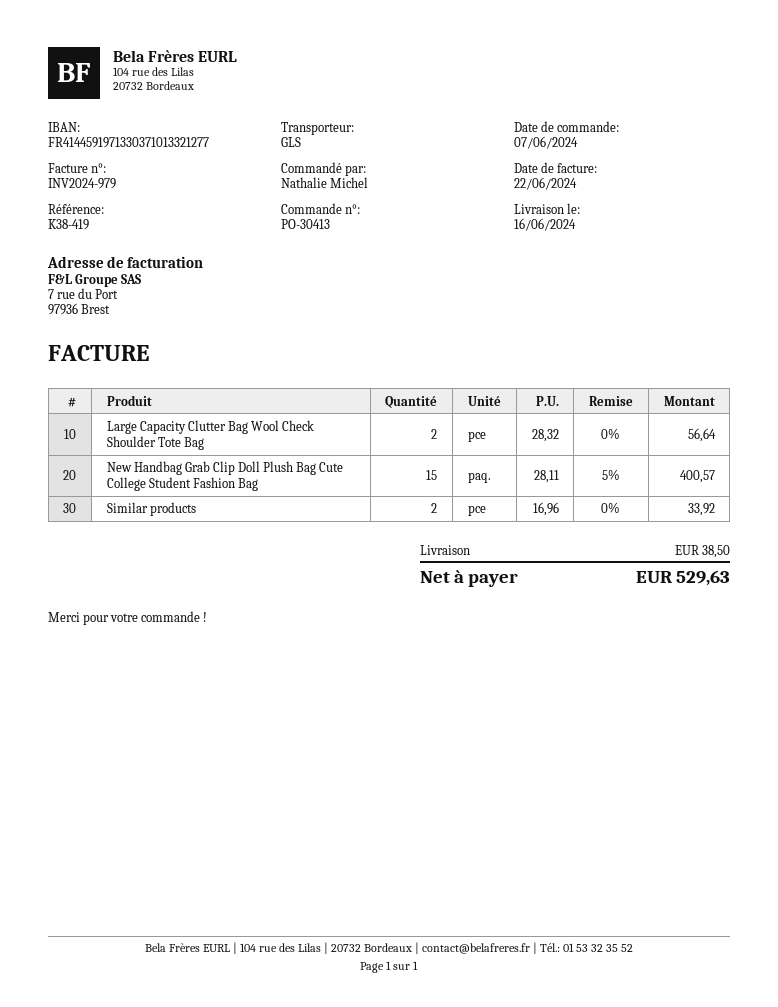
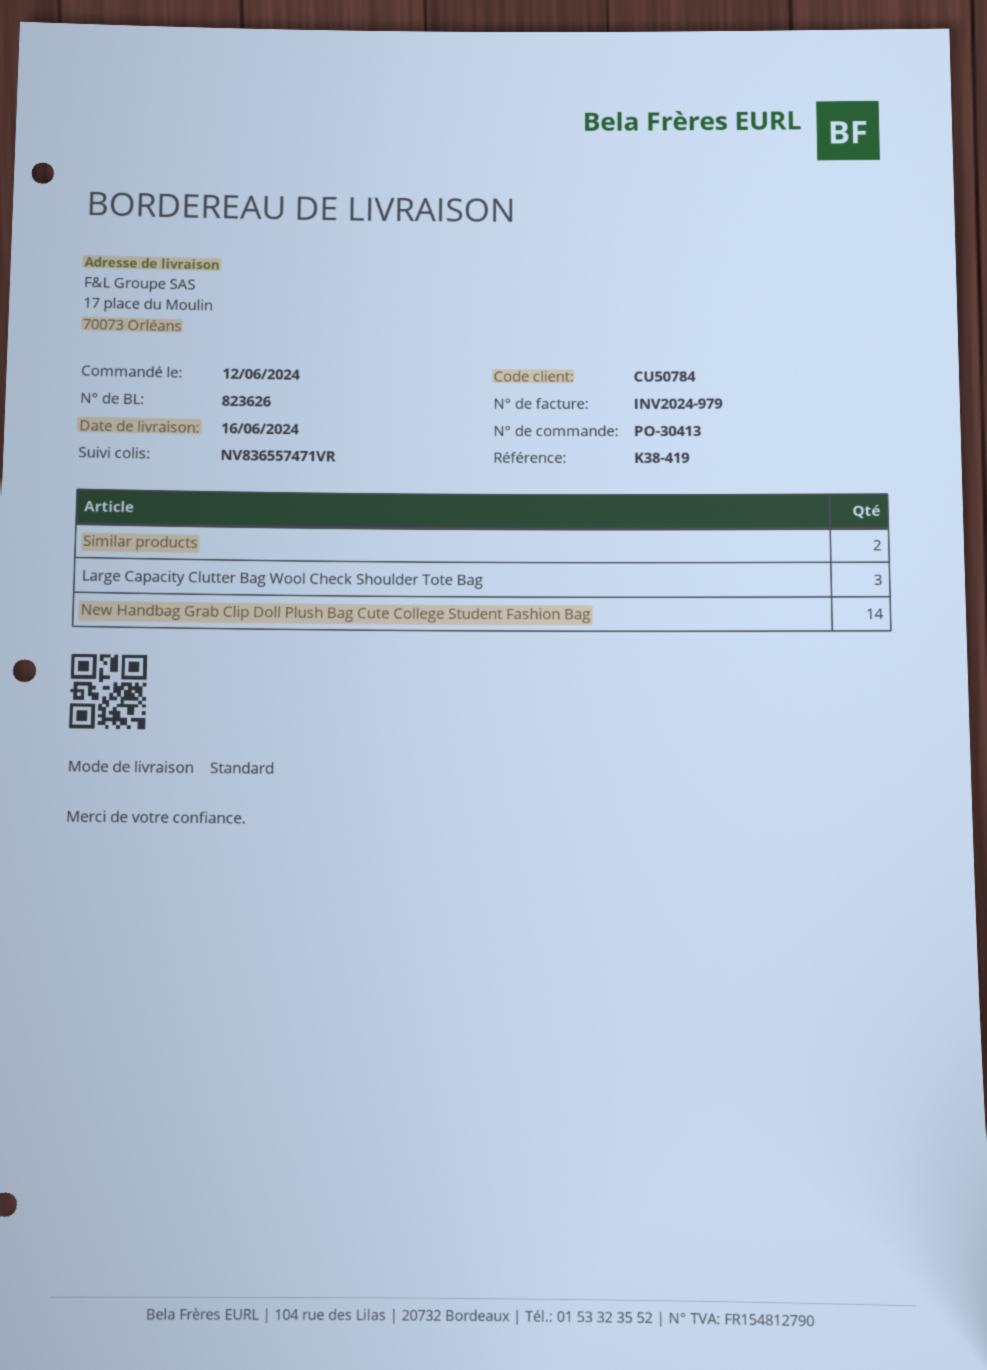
order date: 2024-06-07 -> 2024-06-12
shipping method: GLS -> standard
Large Capacity Clutter Bag Wool Check Shoulder Tote Bag: 2 -> 3
New Handbag Grab Clip Doll Plush Bag Cute College Student Fashion Bag: 15 -> 14

